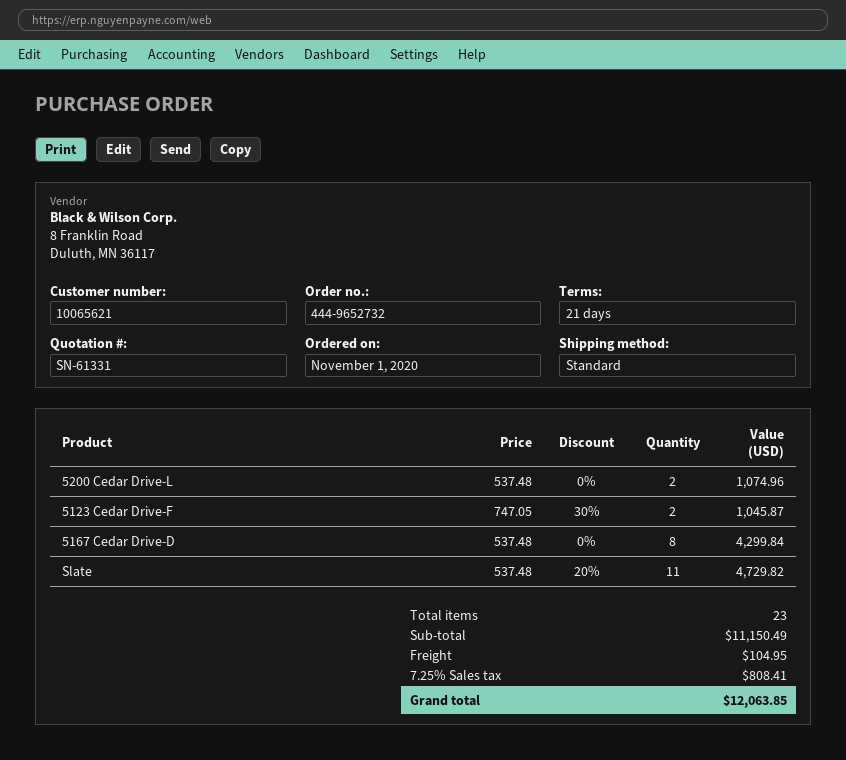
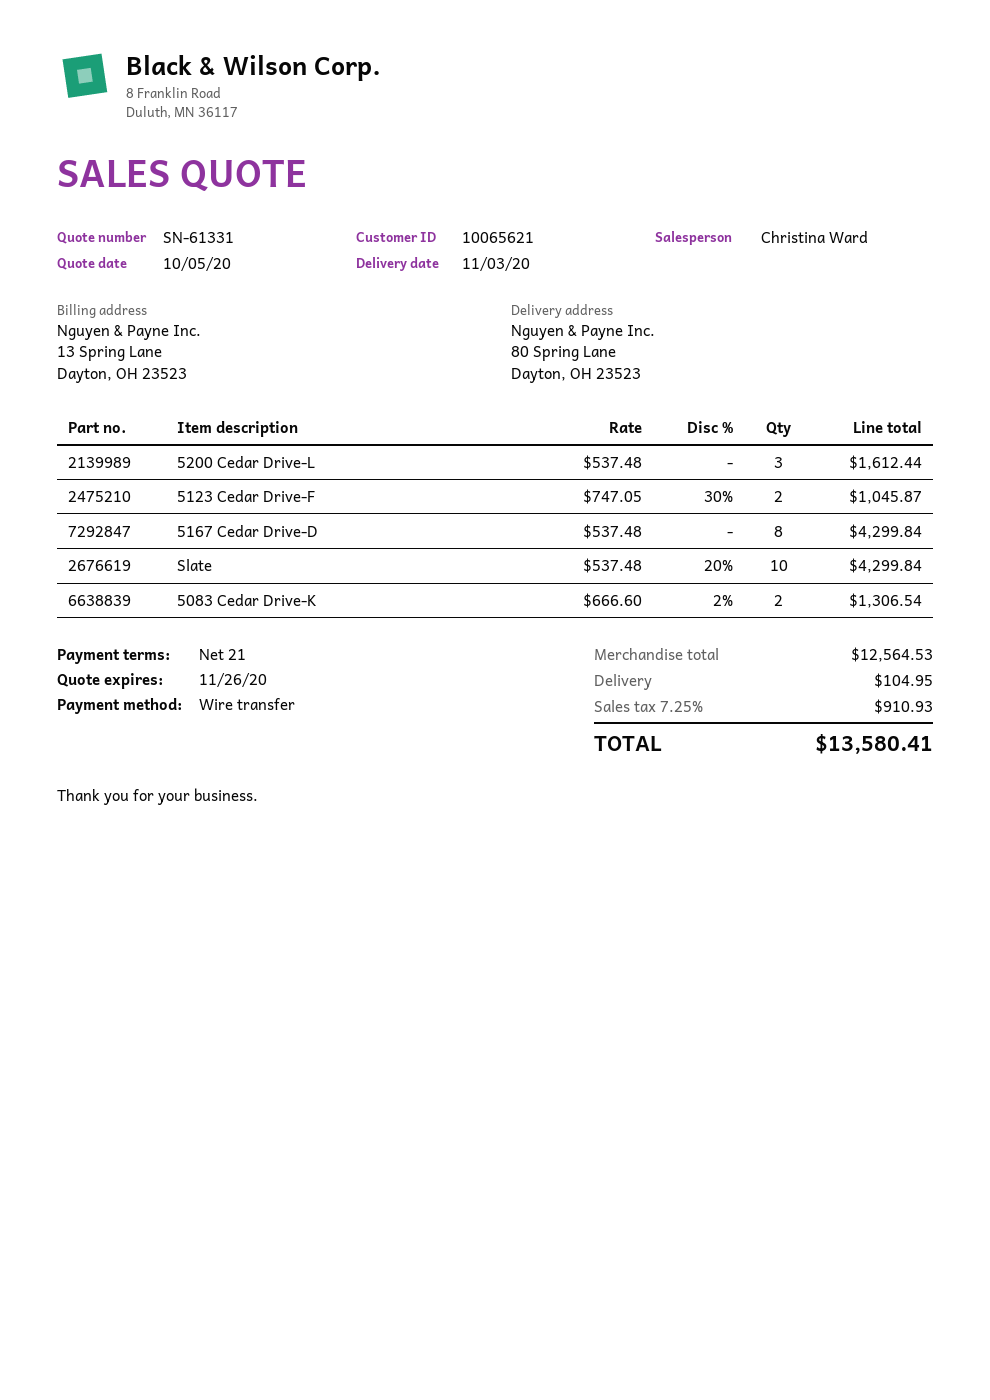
5200 Cedar Drive-L: 2 x 537.48 = 1074.96 -> 3 x 537.48 = 1612.44
Slate: 11 x 537.48 - 20% = 4729.82 -> 10 x 537.48 - 20% = 4299.84
5083 Cedar Drive-K: none -> 2 x 666.60 - 2% = 1306.54
subtotal: 11150.49 -> 12564.53
tax: 7.25% = 808.41 -> 7.25% = 910.93
total: 12063.85 -> 13580.41

